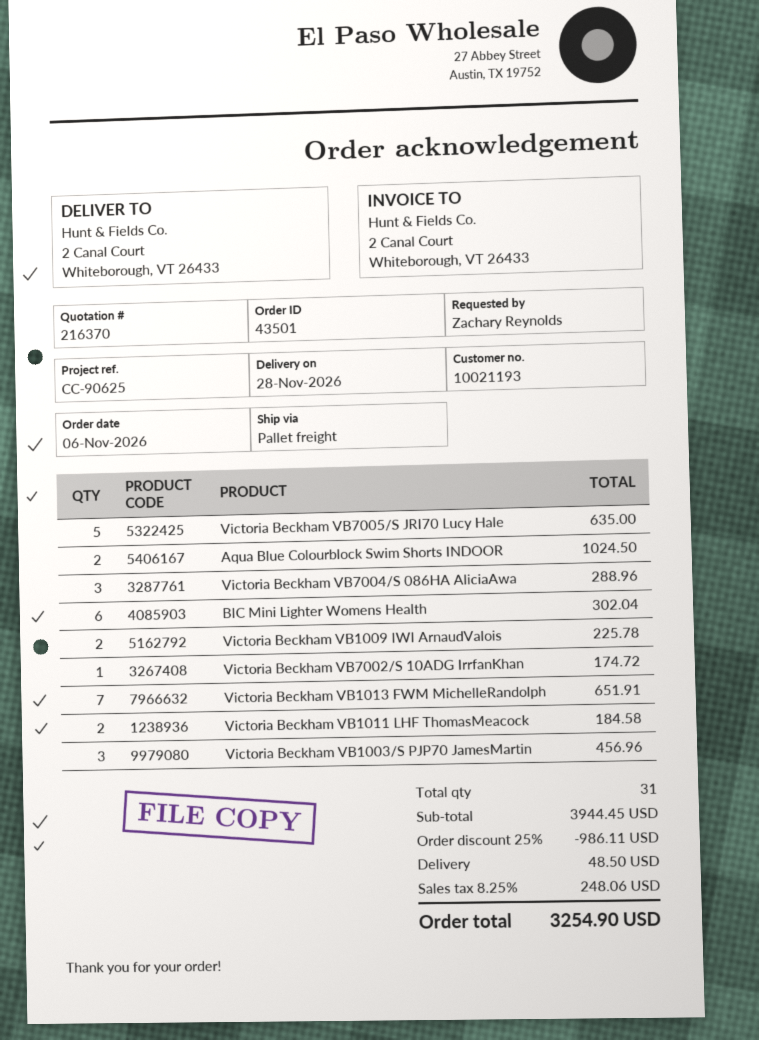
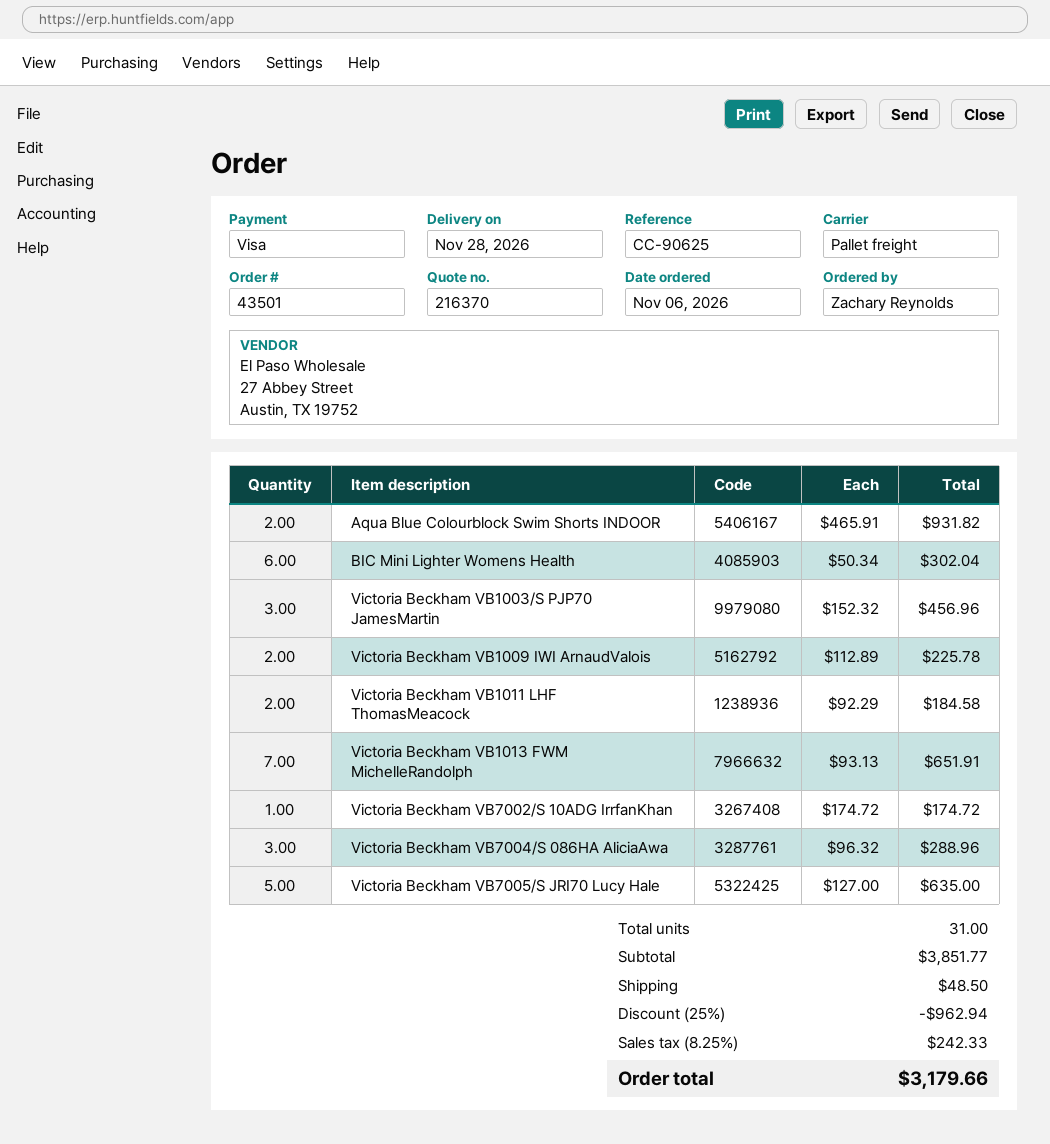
Aqua Blue Colourblock Swim Shorts INDOOR: 2 for 1024.50 -> 2 for 931.82
subtotal: 3944.45 -> 3851.77
discount: 25% = 986.11 -> 25% = 962.94
tax: 8.25% = 248.06 -> 8.25% = 242.33
total: 3254.90 -> 3179.66

